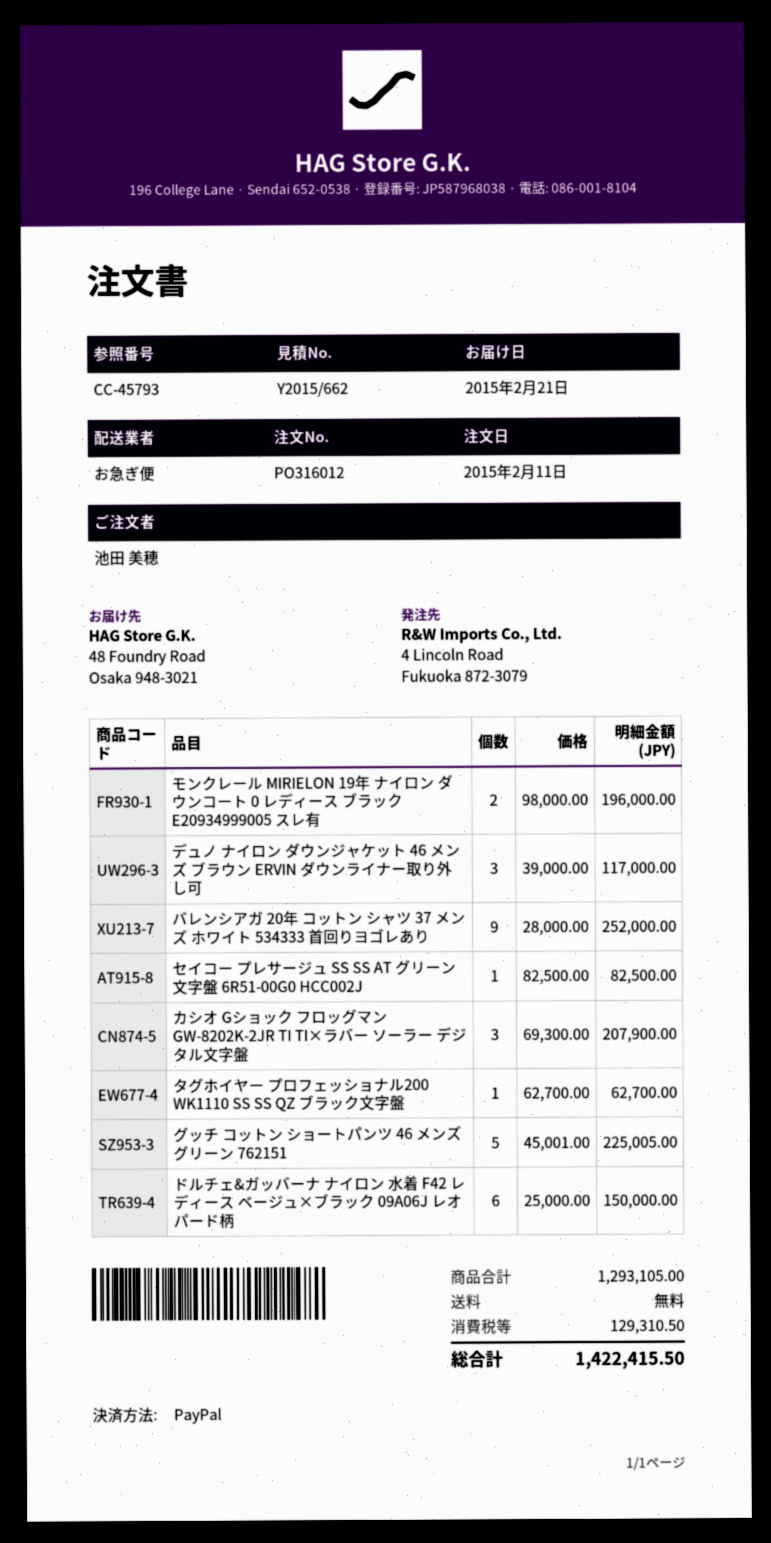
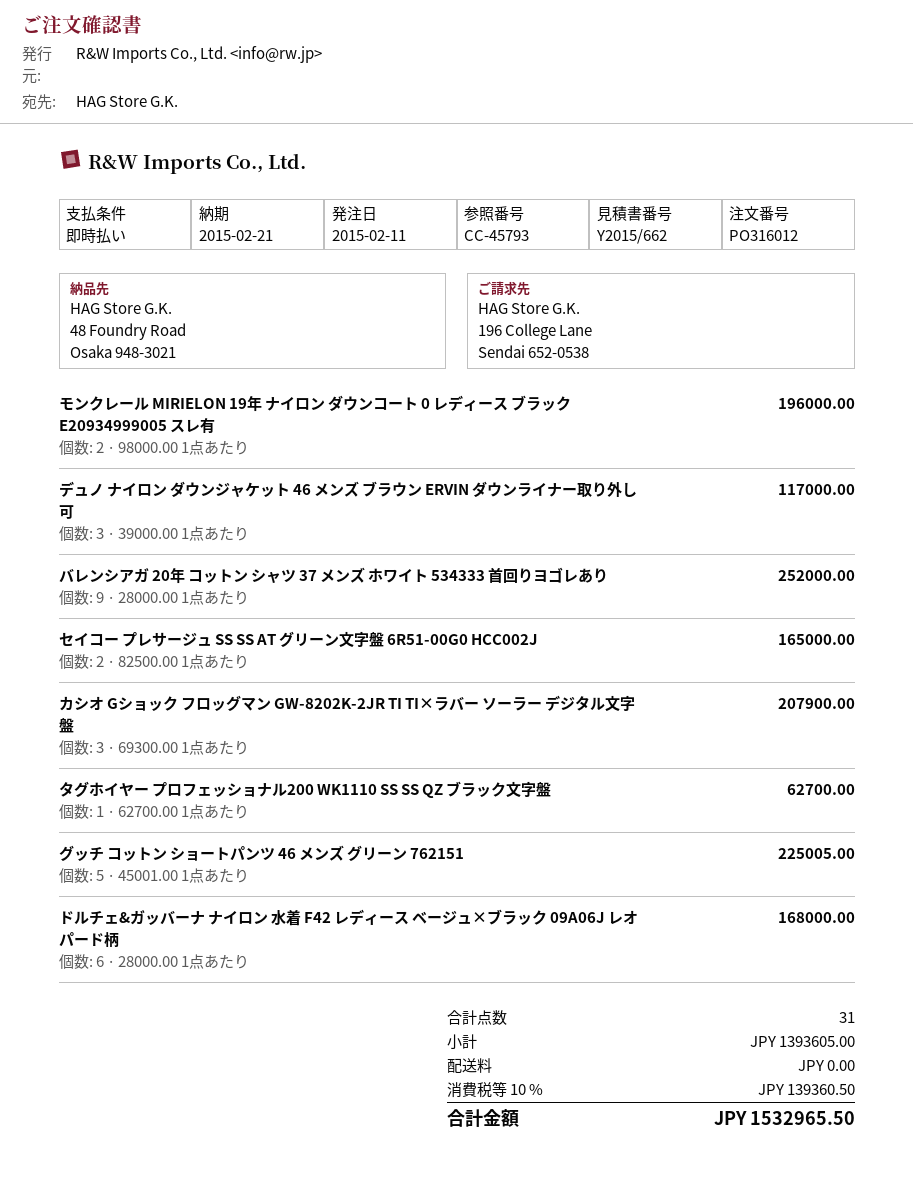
セイコー プレサージュ SS SS AT グリーン文字盤 6R51-00G0 HCC002J: 1 x 82500.00 = 82500.00 -> 2 x 82500.00 = 165000.00
ドルチェ&ガッバーナ ナイロン 水着 F42 レディース ベージュ×ブラック 09A06J レオパード柄: 6 x 25000.00 = 150000.00 -> 6 x 28000.00 = 168000.00
subtotal: 1293105.00 -> 1393605.00
tax: 129310.50 -> 139360.50
total: 1422415.50 -> 1532965.50

